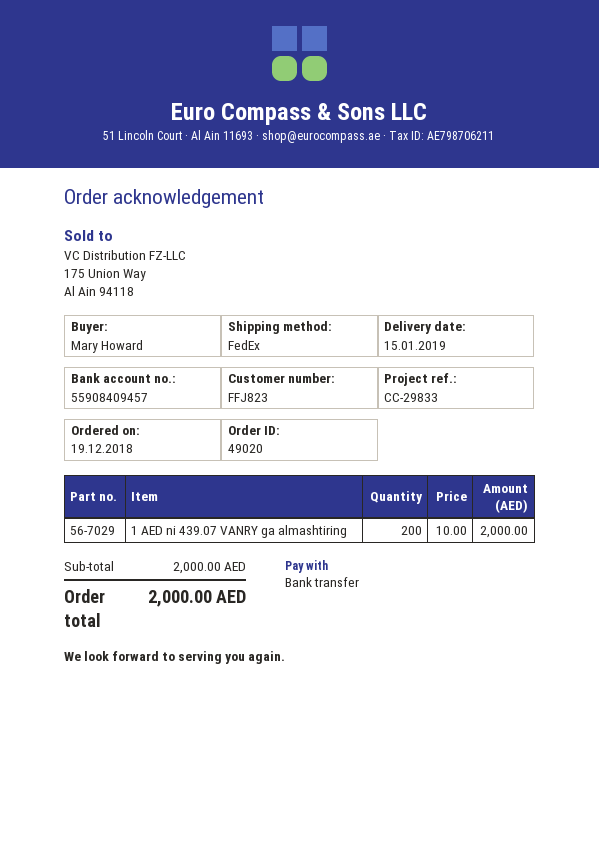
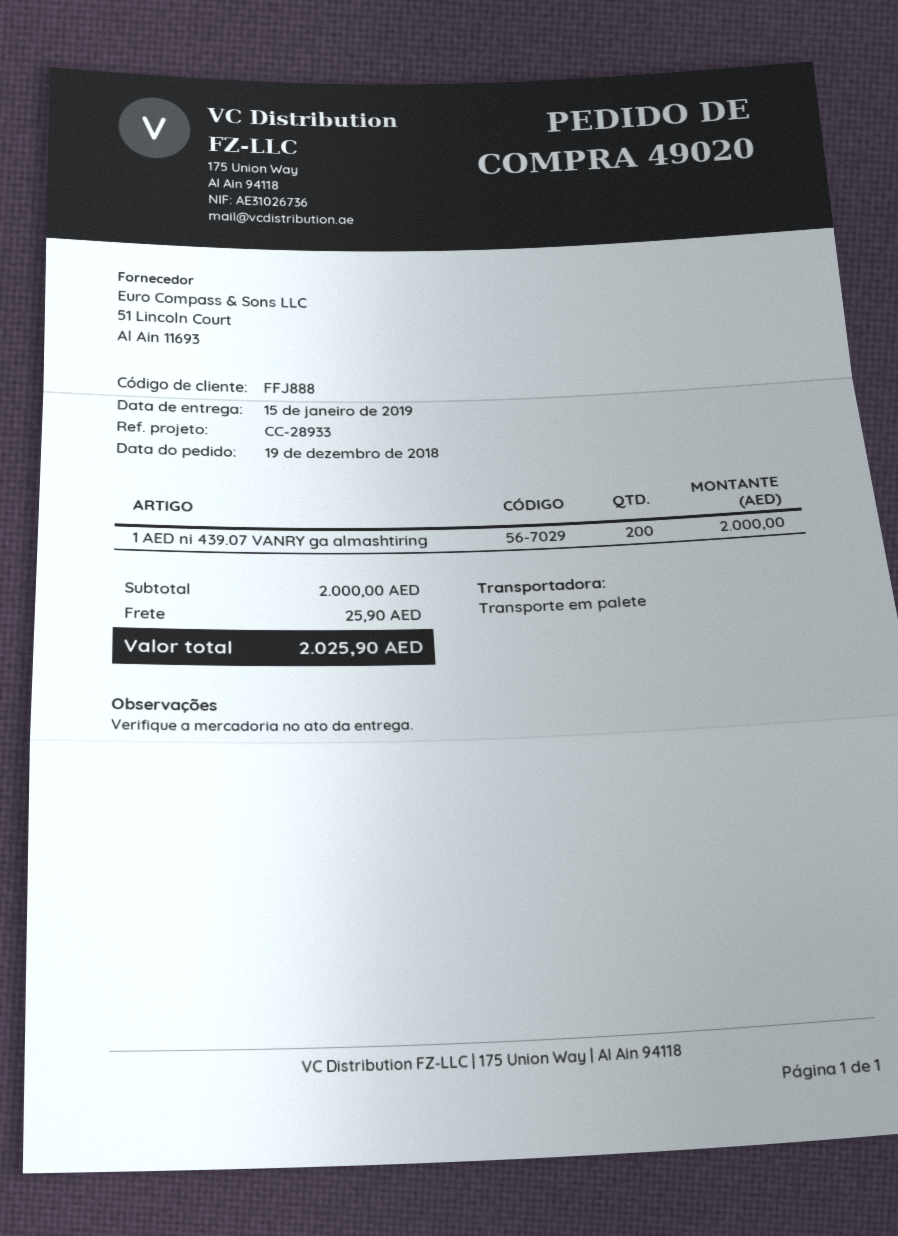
customer number: FFJ823 -> FFJ888
reference: CC-29833 -> CC-28933
shipping method: FedEx -> pallet freight
shipping: none -> 25.90
total: 2000.00 -> 2025.90

